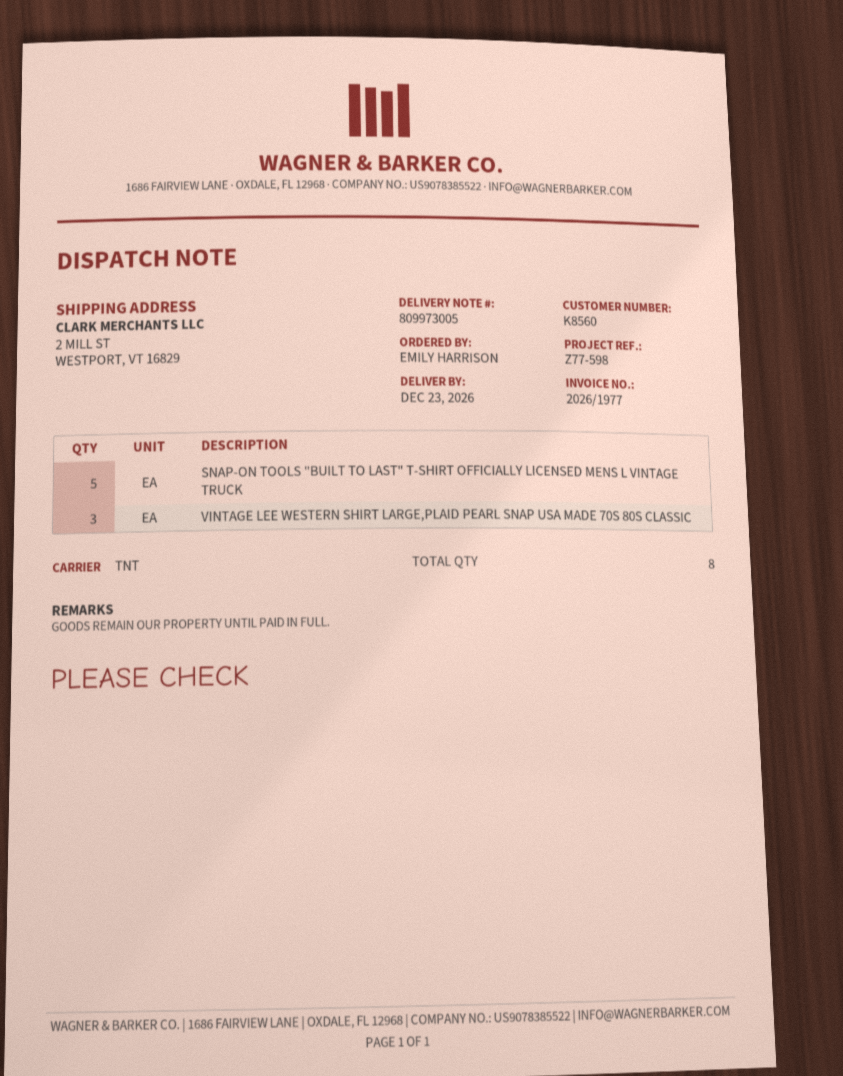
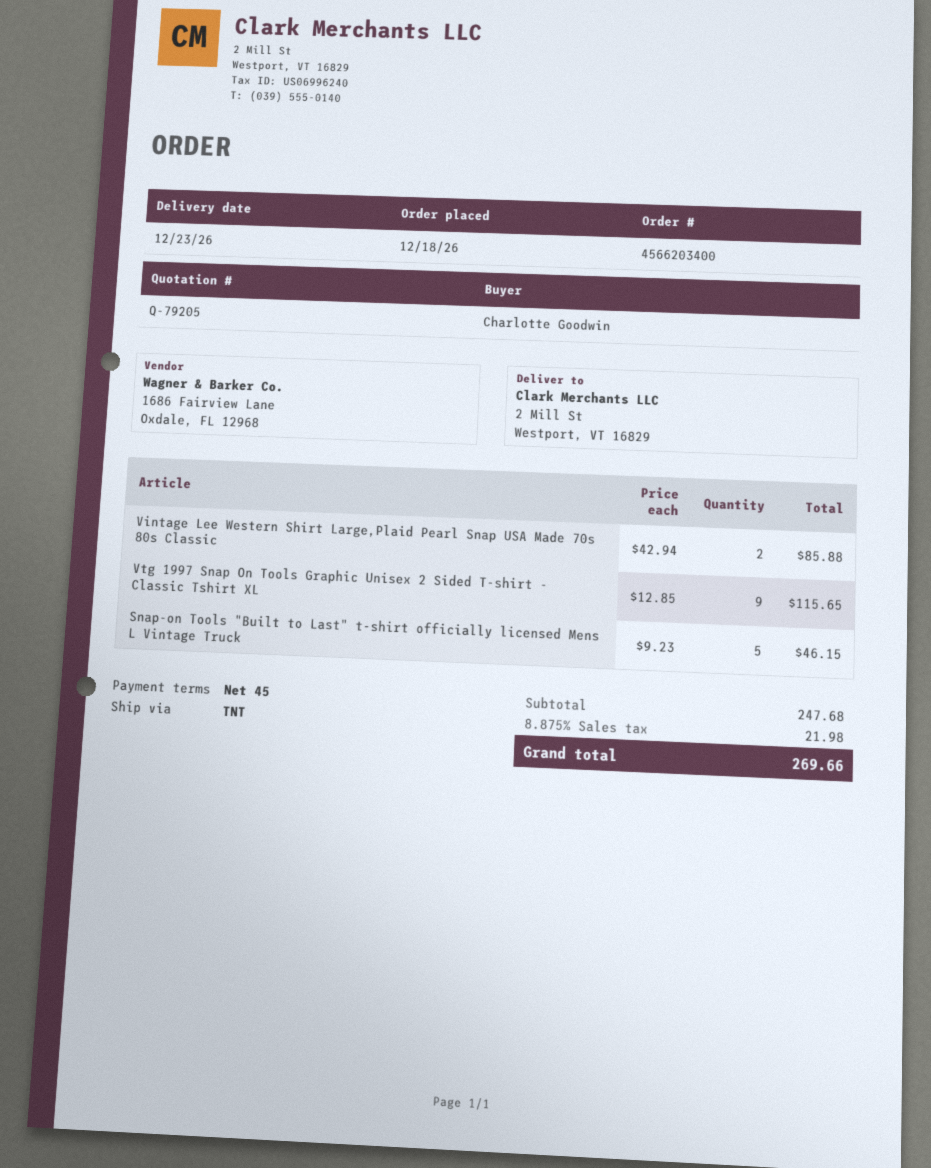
ordered by: EMILY HARRISON -> Charlotte Goodwin
VINTAGE LEE WESTERN SHIRT LARGE,PLAID PEARL SNAP USA MADE 70S 80S CLASSIC: 3 -> 2
Vtg 1997 Snap On Tools Graphic Unisex 2 Sided T-shirt - Classic Tshirt XL: none -> 9

